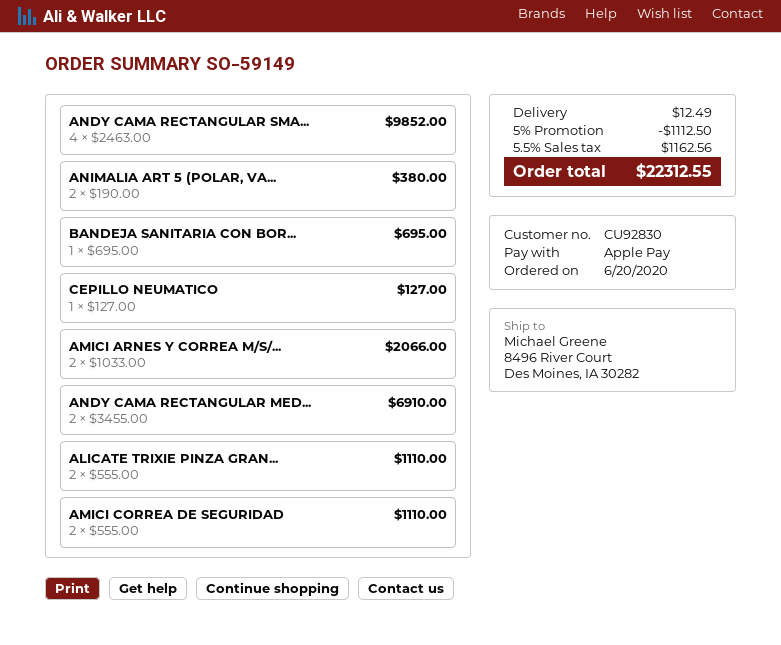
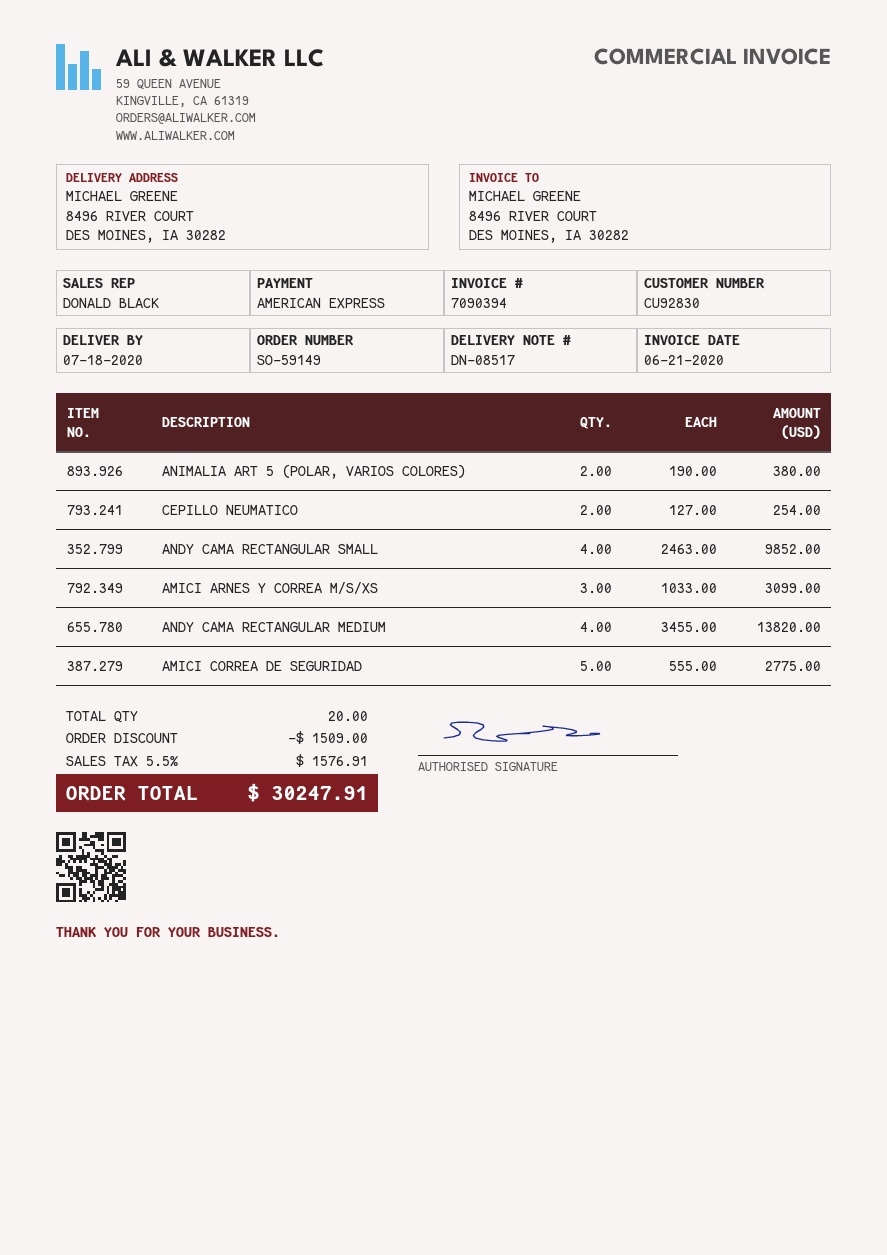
payment method: Apple Pay -> American Express
BANDEJA SANITARIA CON BOR...: 1 x 695.00 = 695.00 -> none
CEPILLO NEUMATICO: 1 x 127.00 = 127.00 -> 2 x 127.00 = 254.00
AMICI ARNES Y CORREA M/S/...: 2 x 1033.00 = 2066.00 -> 3 x 1033.00 = 3099.00
ANDY CAMA RECTANGULAR MED...: 2 x 3455.00 = 6910.00 -> 4 x 3455.00 = 13820.00
ALICATE TRIXIE PINZA GRAN...: 2 x 555.00 = 1110.00 -> none
AMICI CORREA DE SEGURIDAD: 2 x 555.00 = 1110.00 -> 5 x 555.00 = 2775.00
discount: 1112.50 -> 1509.00
shipping: 12.49 -> none
tax: 5.5% = 1162.56 -> 5.5% = 1576.91
total: 22312.55 -> 30247.91

